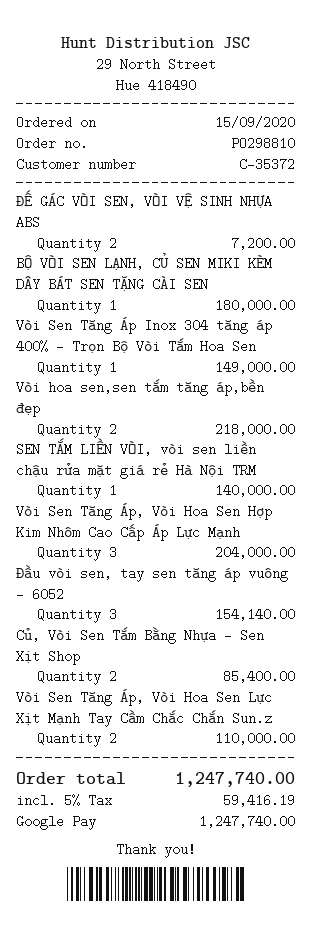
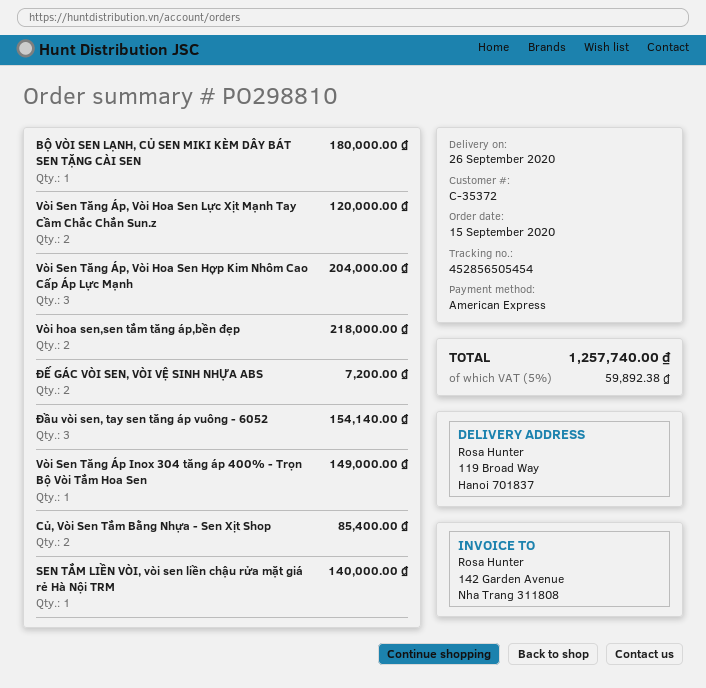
payment method: Google Pay -> American Express
Vòi Sen Tăng Áp, Vòi Hoa Sen Lực Xịt Mạnh Tay Cầm Chắc Chắn Sun.z: 2 for 110000.00 -> 2 for 120000.00
tax: 5% = 59416.19 -> 5% = 59892.38
total: 1247740.00 -> 1257740.00

